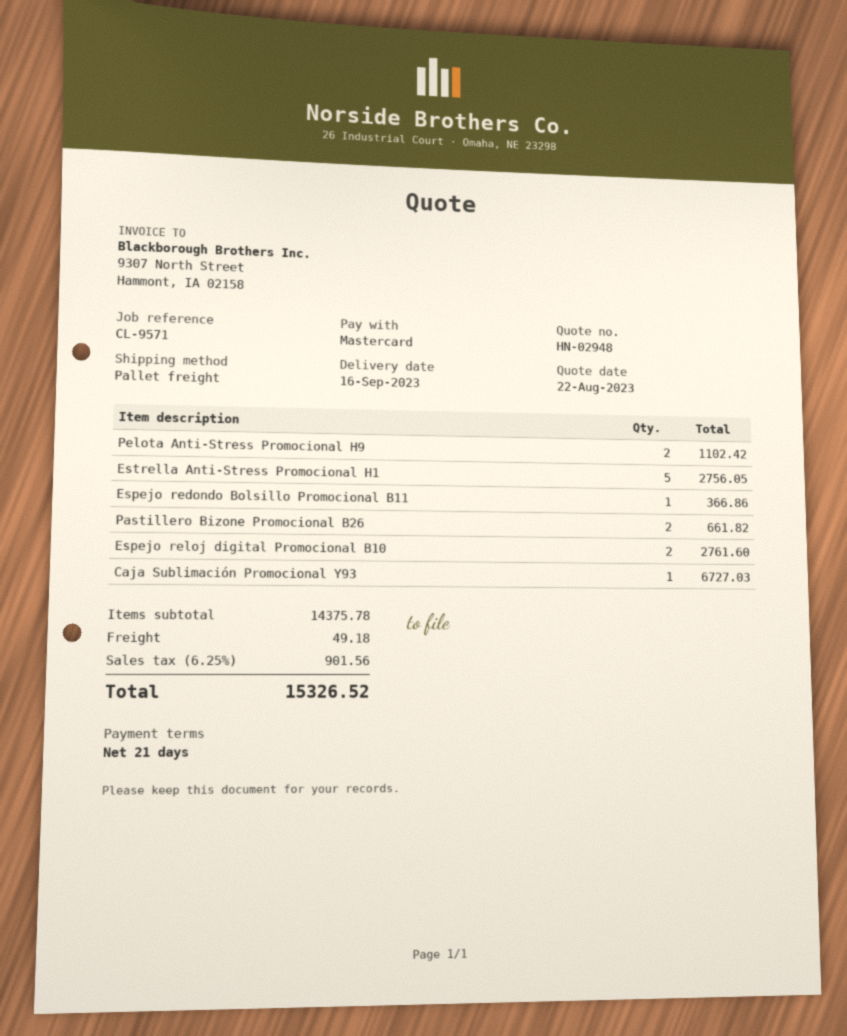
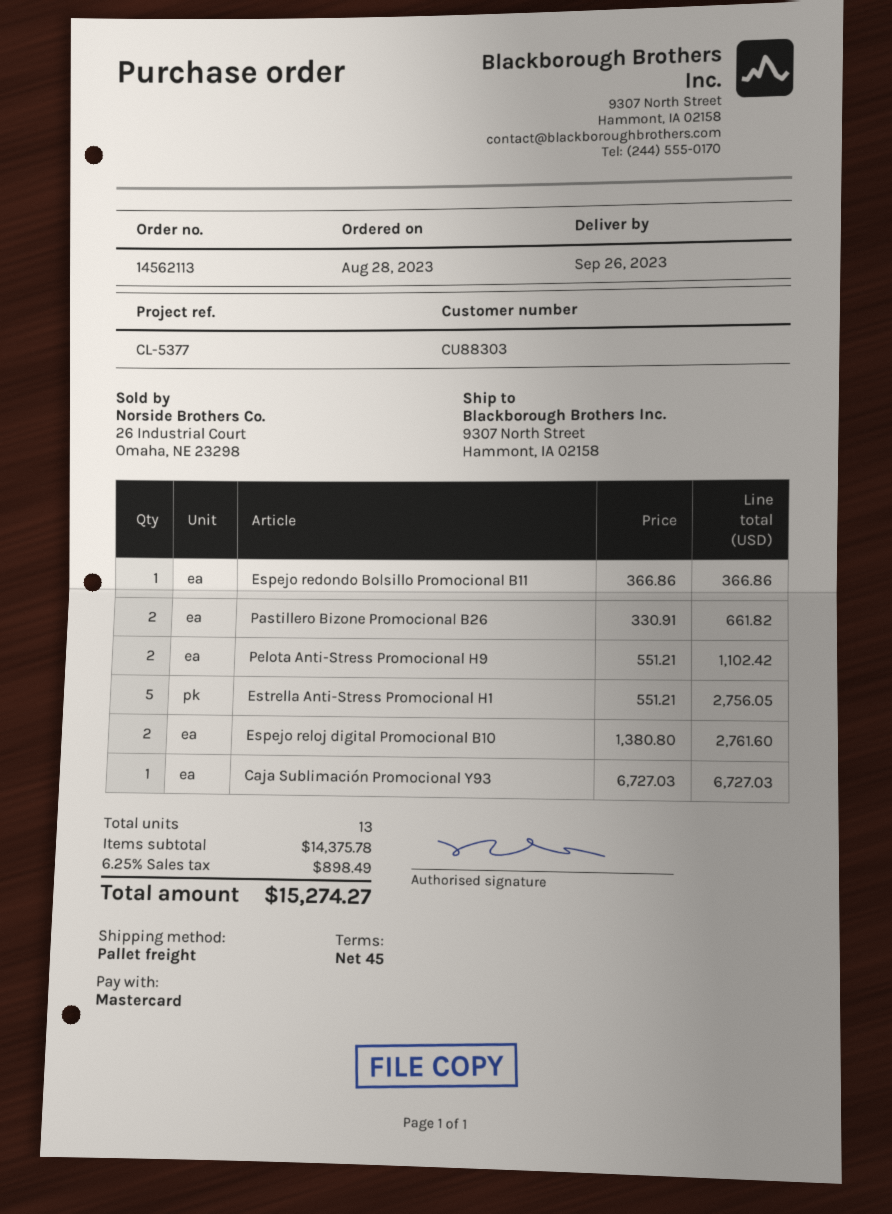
delivery date: 2023-09-16 -> 2023-09-26
payment terms: 21 days -> 45 days
reference: CL-9571 -> CL-5377
shipping: 49.18 -> none
tax: 6.25% = 901.56 -> 6.25% = 898.49
total: 15326.52 -> 15274.27

